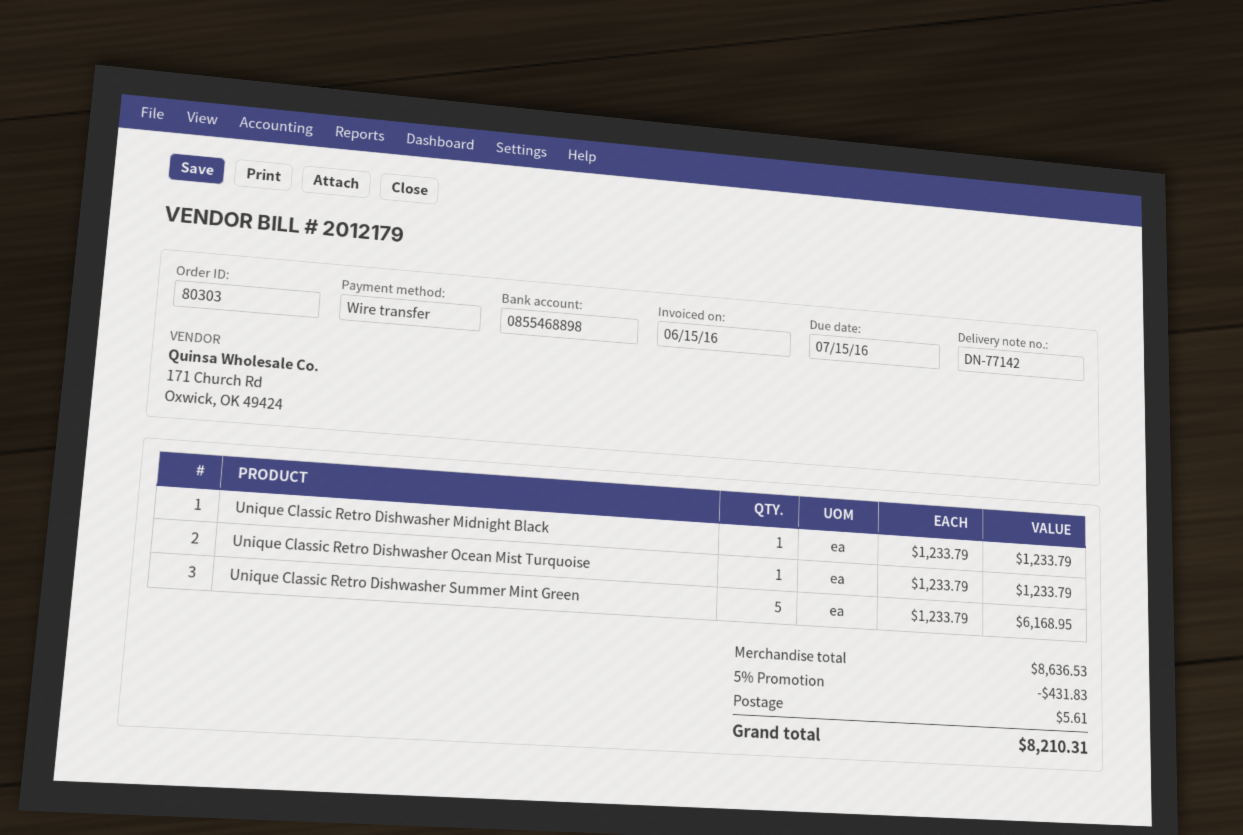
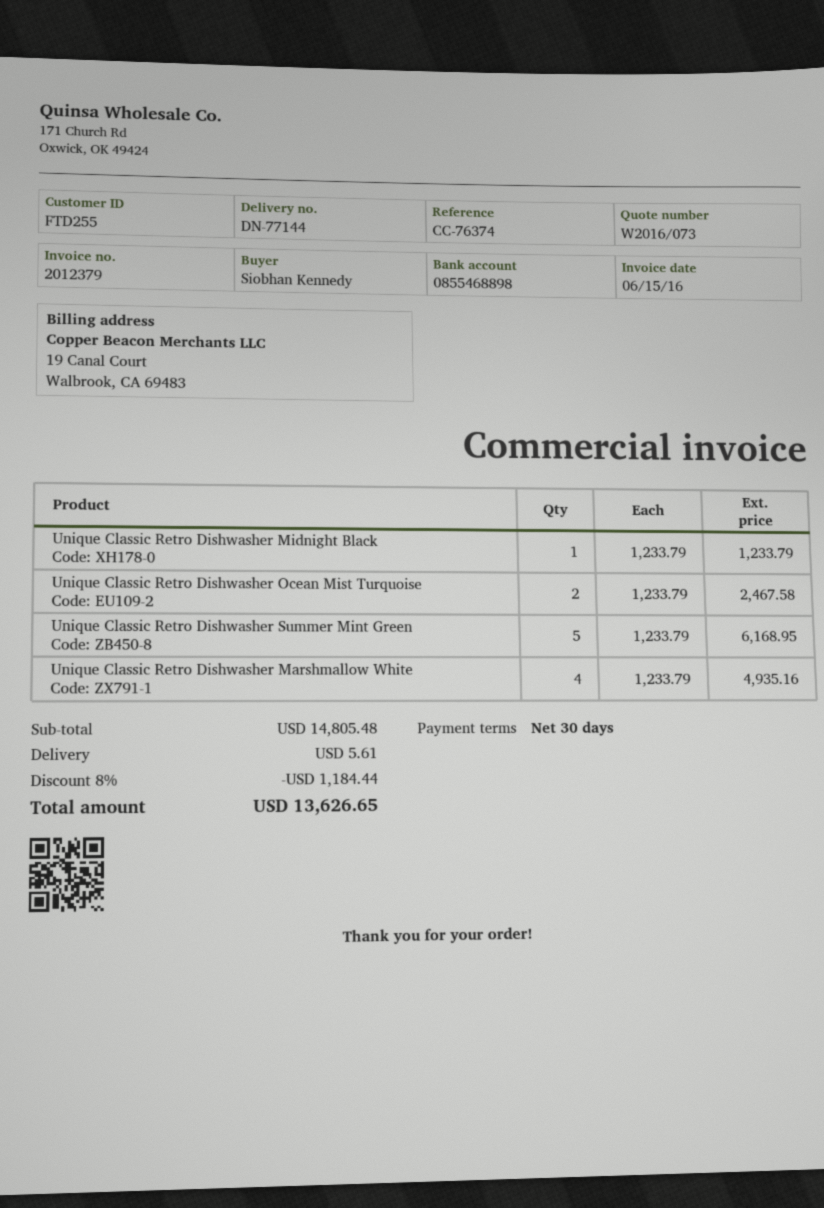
delivery note number: DN-77142 -> DN-77144
invoice number: 2012179 -> 2012379
Unique Classic Retro Dishwasher Ocean Mist Turquoise: 1 x 1233.79 = 1233.79 -> 2 x 1233.79 = 2467.58
Unique Classic Retro Dishwasher Marshmallow White: none -> 4 x 1233.79 = 4935.16
subtotal: 8636.53 -> 14805.48
discount: 5% = 431.83 -> 8% = 1184.44
total: 8210.31 -> 13626.65

